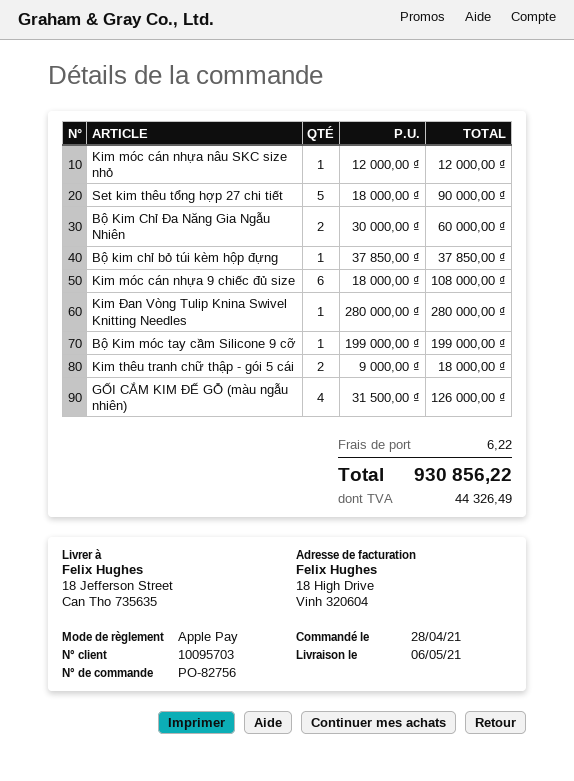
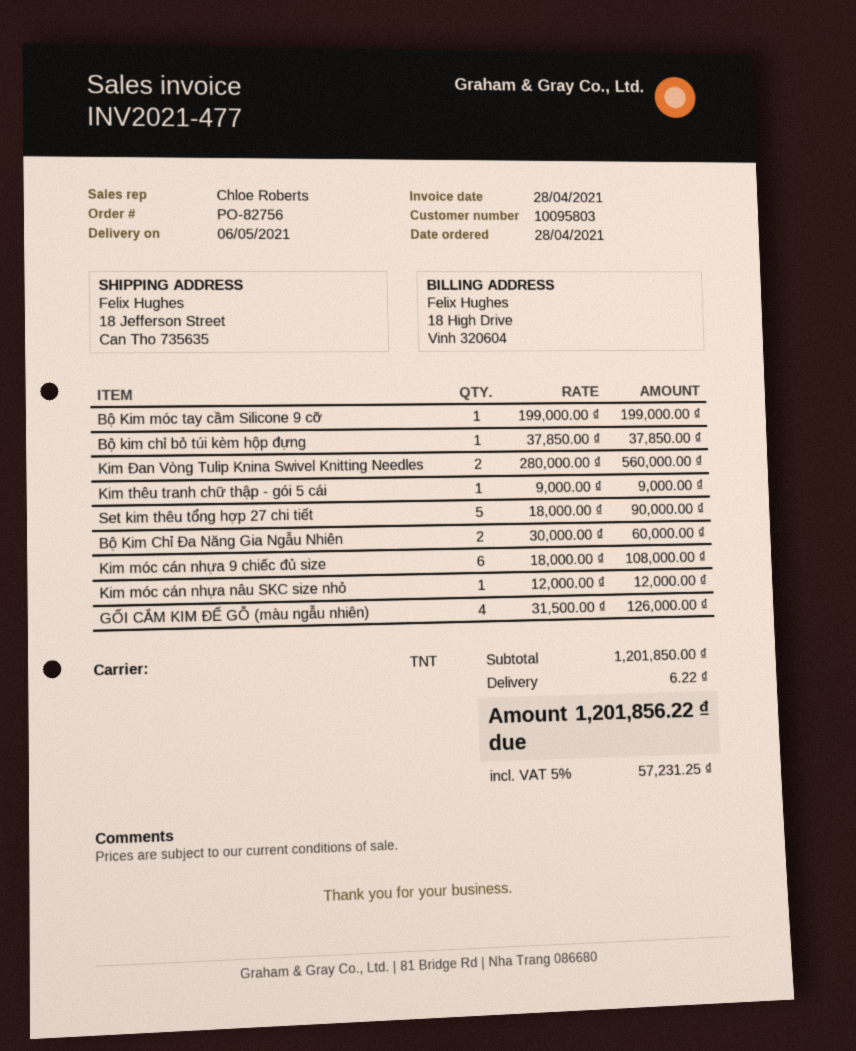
customer number: 10095703 -> 10095803
Kim Đan Vòng Tulip Knina Swivel Knitting Needles: 1 x 280000.00 = 280000.00 -> 2 x 280000.00 = 560000.00
Kim thêu tranh chữ thập - gói 5 cái: 2 x 9000.00 = 18000.00 -> 1 x 9000.00 = 9000.00
tax: 44326.49 -> 57231.25
total: 930856.22 -> 1201856.22

